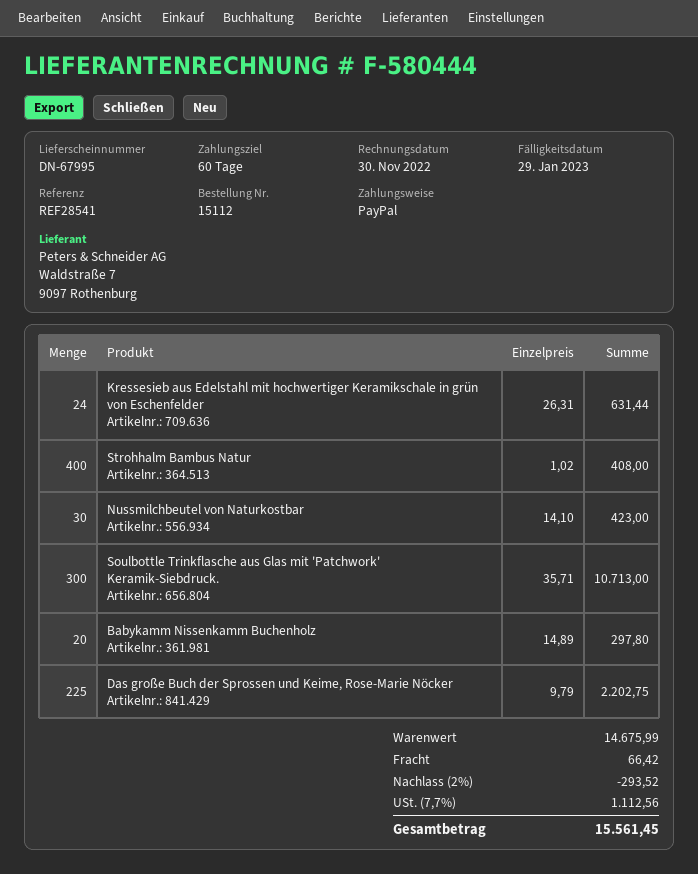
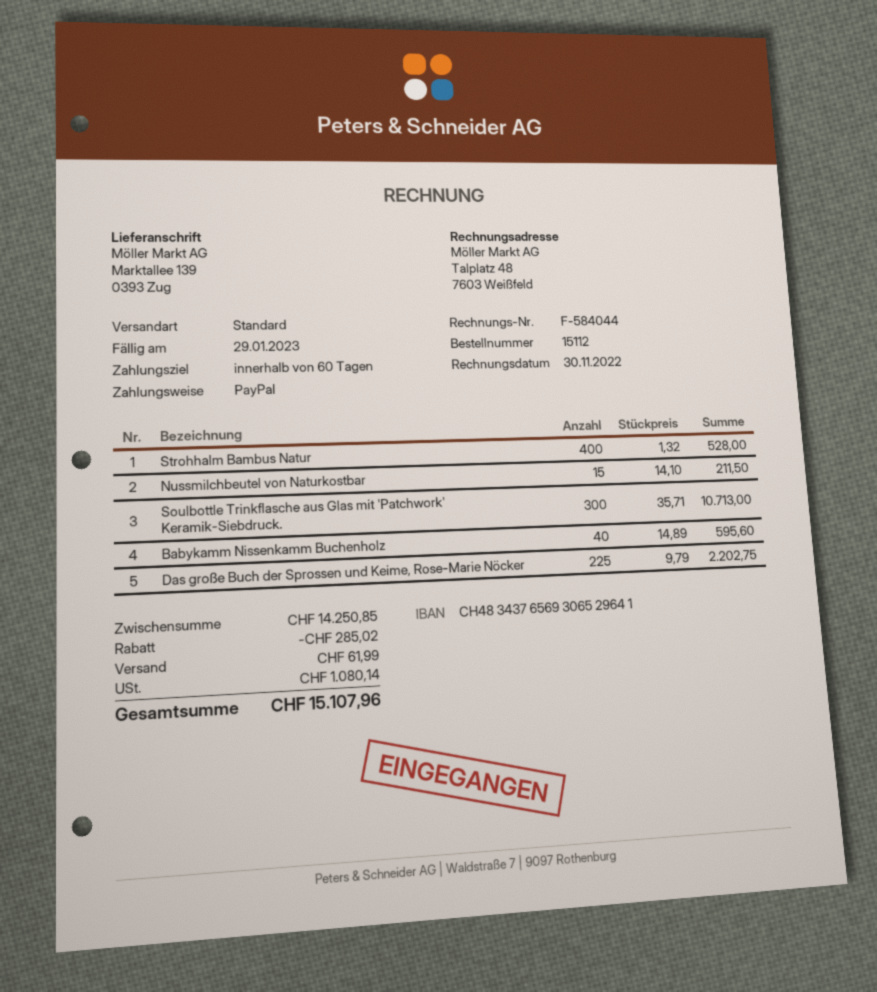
invoice number: F-580444 -> F-584044
Kressesieb aus Edelstahl mit hochwertiger Keramikschale in grün von Eschenfelder: 24 x 26.31 = 631.44 -> none
Strohhalm Bambus Natur: 400 x 1.02 = 408.00 -> 400 x 1.32 = 528.00
Nussmilchbeutel von Naturkostbar: 30 x 14.10 = 423.00 -> 15 x 14.10 = 211.50
Babykamm Nissenkamm Buchenholz: 20 x 14.89 = 297.80 -> 40 x 14.89 = 595.60
subtotal: 14675.99 -> 14250.85
discount: 293.52 -> 285.02
shipping: 66.42 -> 61.99
tax: 1112.56 -> 1080.14
total: 15561.45 -> 15107.96

